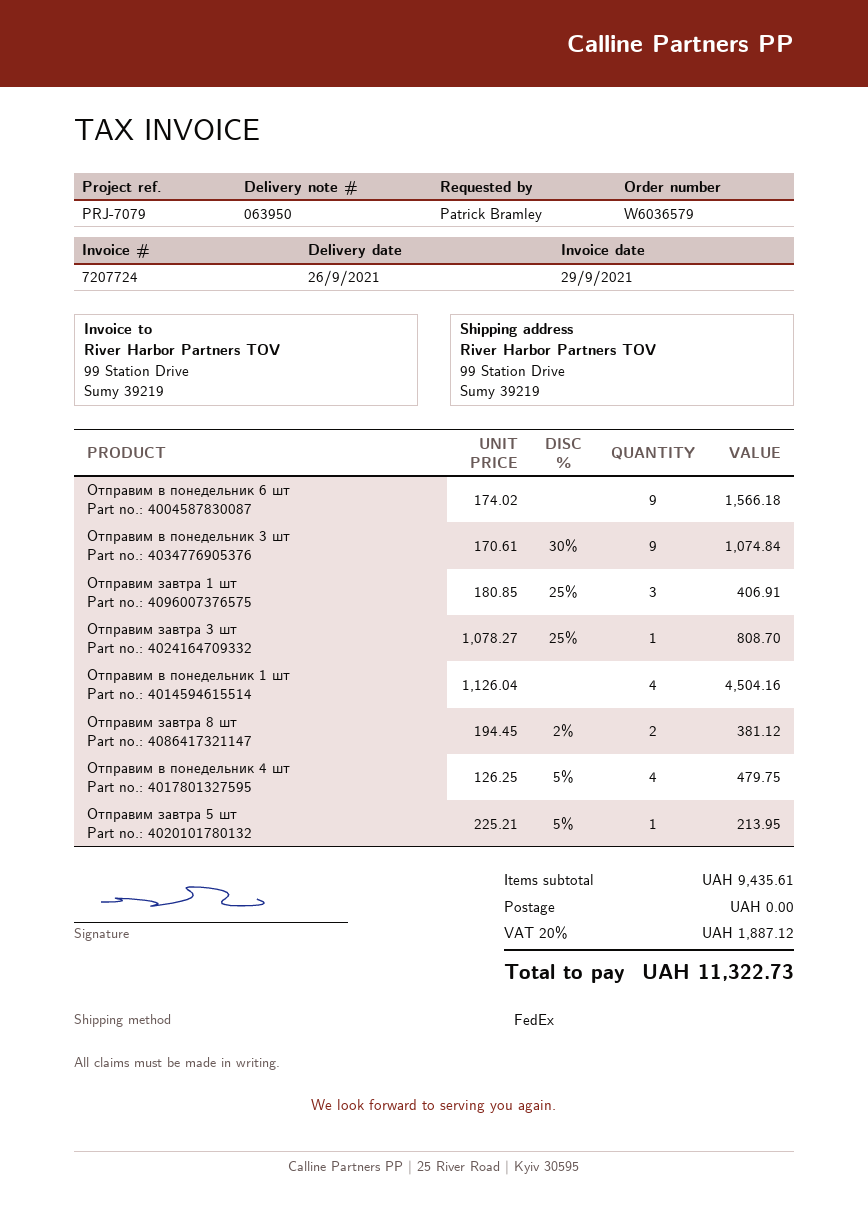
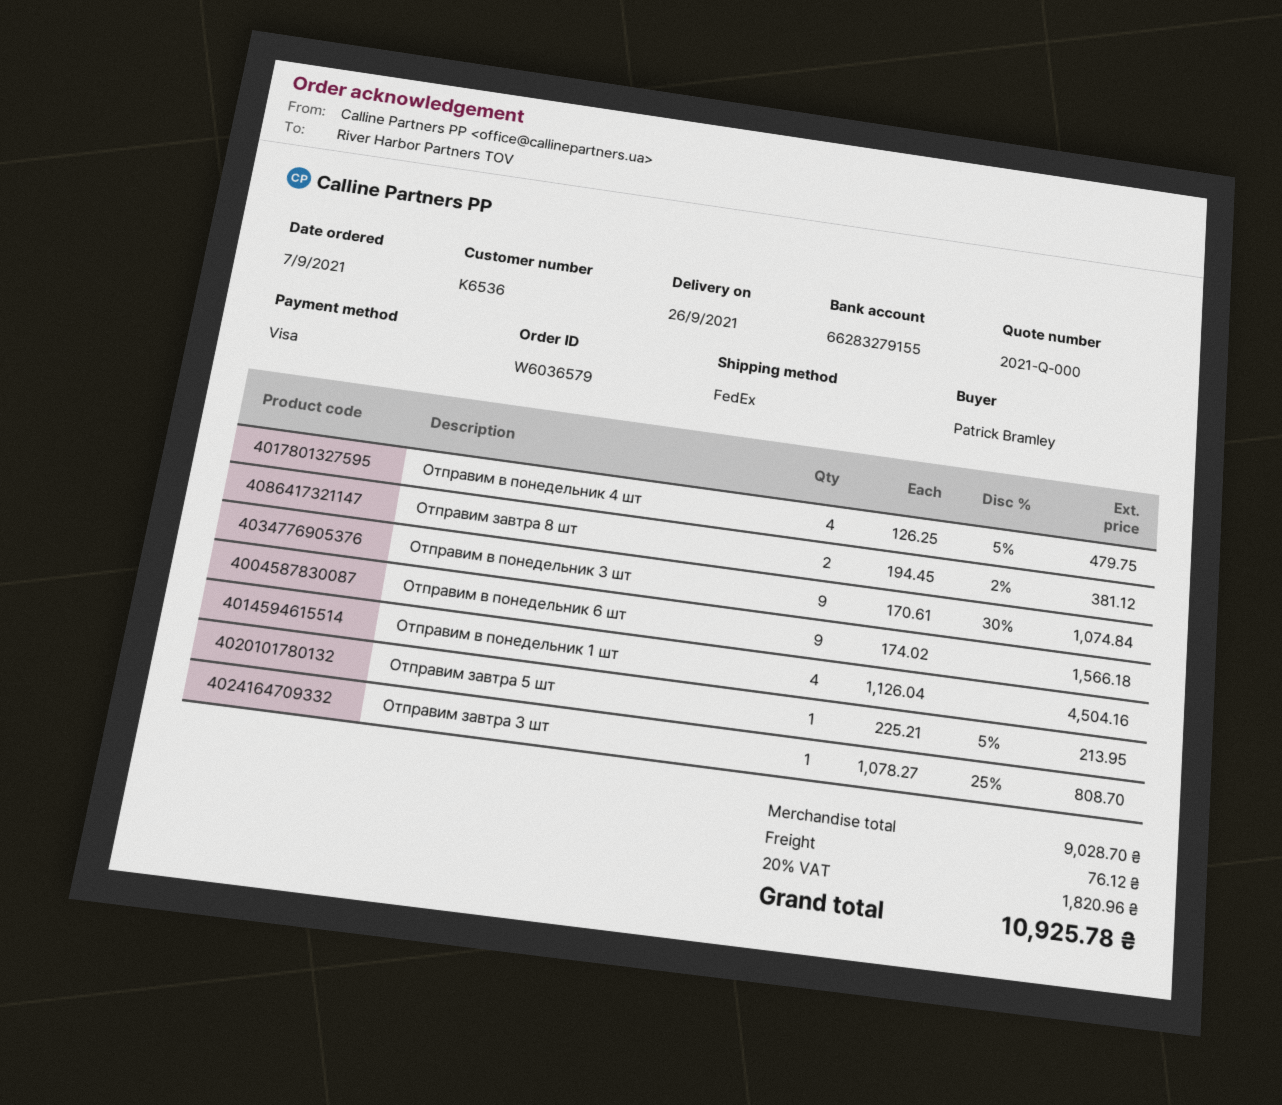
Отправим завтра 1 шт: 3 x 180.85 - 25% = 406.91 -> none
subtotal: 9435.61 -> 9028.70
shipping: 0.00 -> 76.12
tax: 20% = 1887.12 -> 20% = 1820.96
total: 11322.73 -> 10925.78

